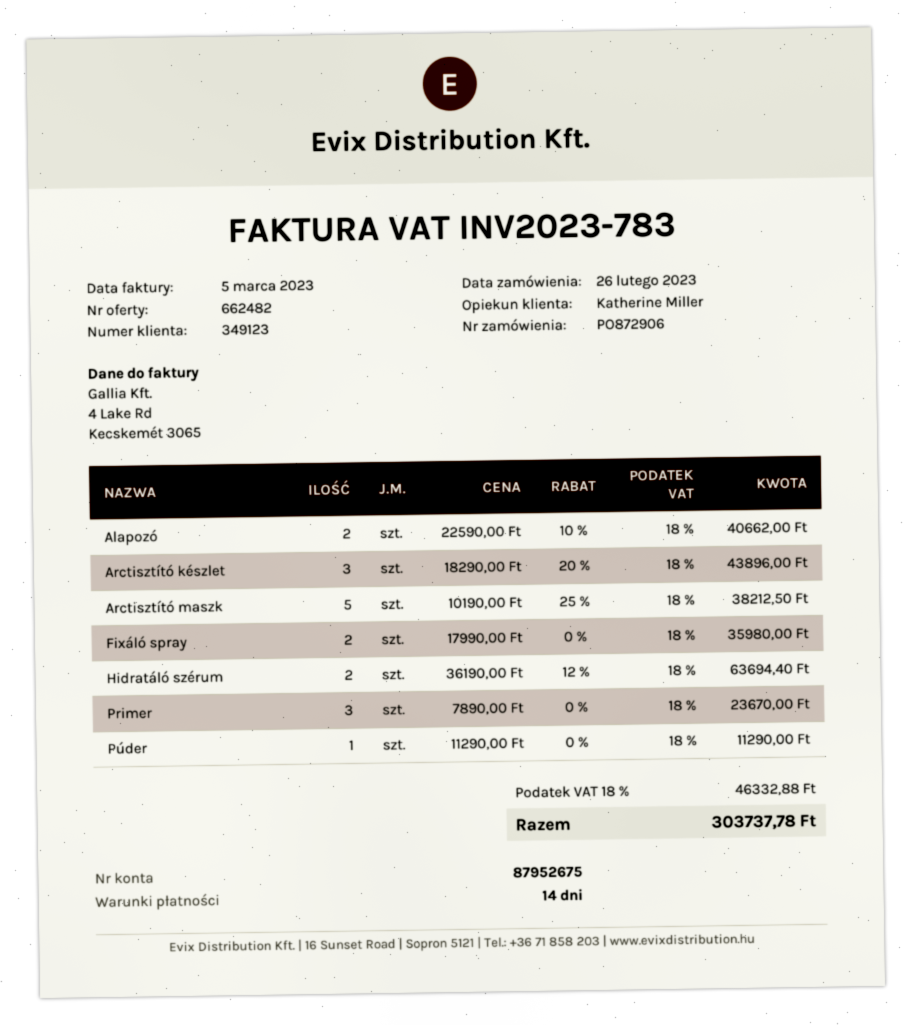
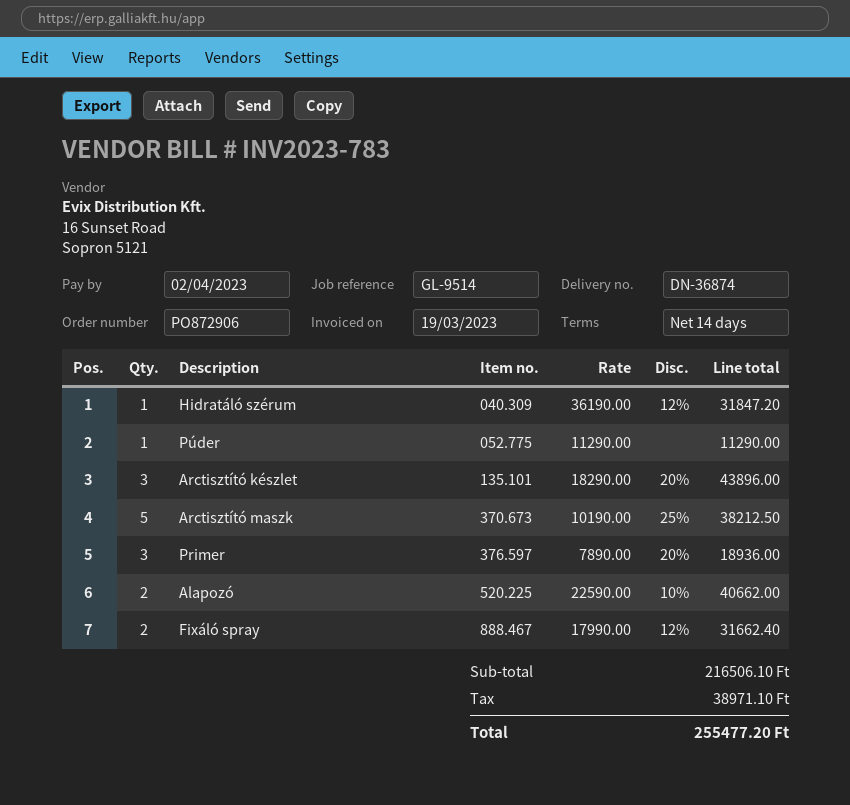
invoice date: 2023-03-05 -> 2023-03-19
Fixáló spray: 2 x 17990.00 = 35980.00 -> 2 x 17990.00 - 12% = 31662.40
Hidratáló szérum: 2 x 36190.00 - 12% = 63694.40 -> 1 x 36190.00 - 12% = 31847.20
Primer: 3 x 7890.00 = 23670.00 -> 3 x 7890.00 - 20% = 18936.00
tax: 46332.88 -> 38971.10
total: 303737.78 -> 255477.20

